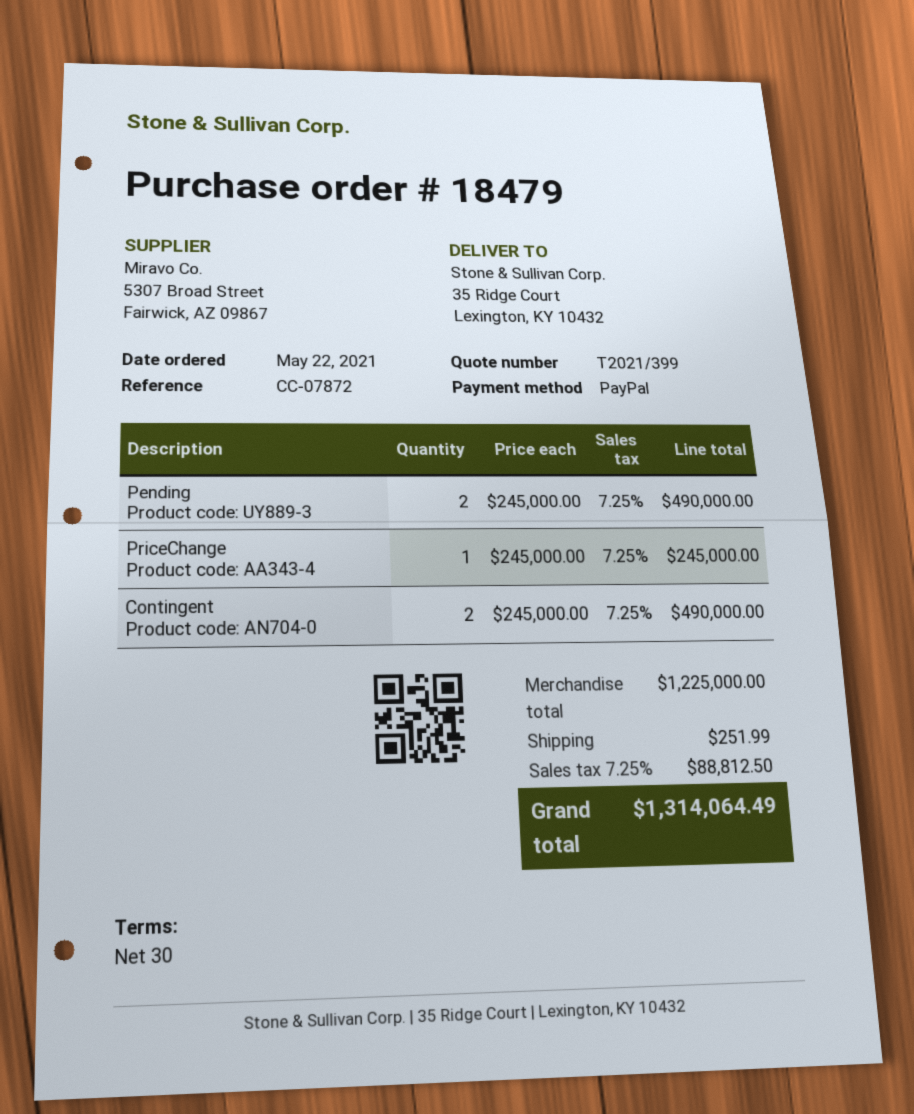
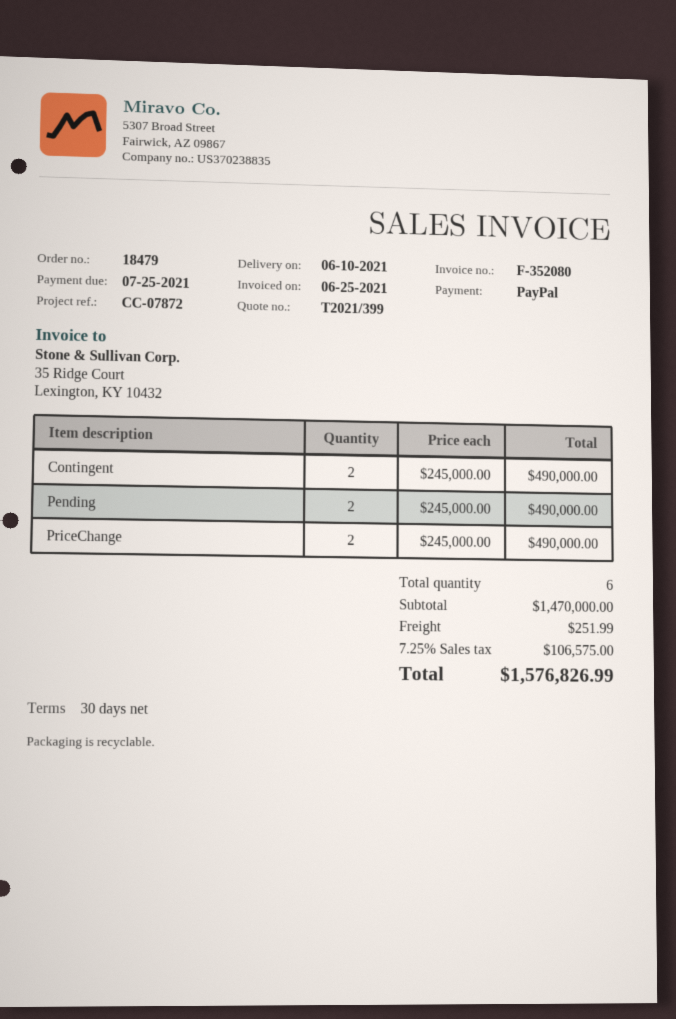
PriceChange: 1 x 245000.00 = 245000.00 -> 2 x 245000.00 = 490000.00
subtotal: 1225000.00 -> 1470000.00
tax: 7.25% = 88812.50 -> 7.25% = 106575.00
total: 1314064.49 -> 1576826.99

